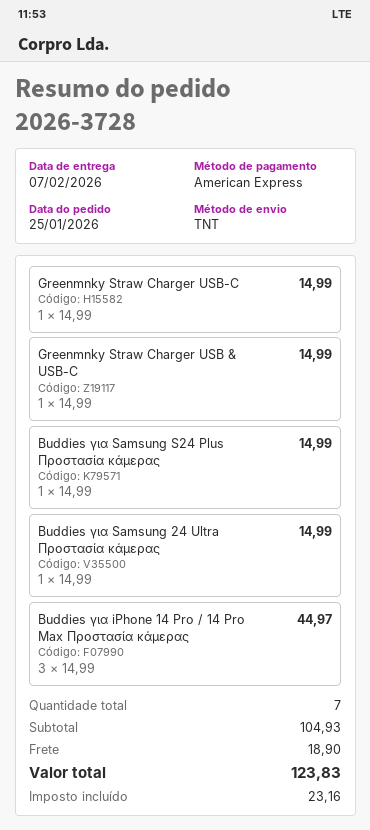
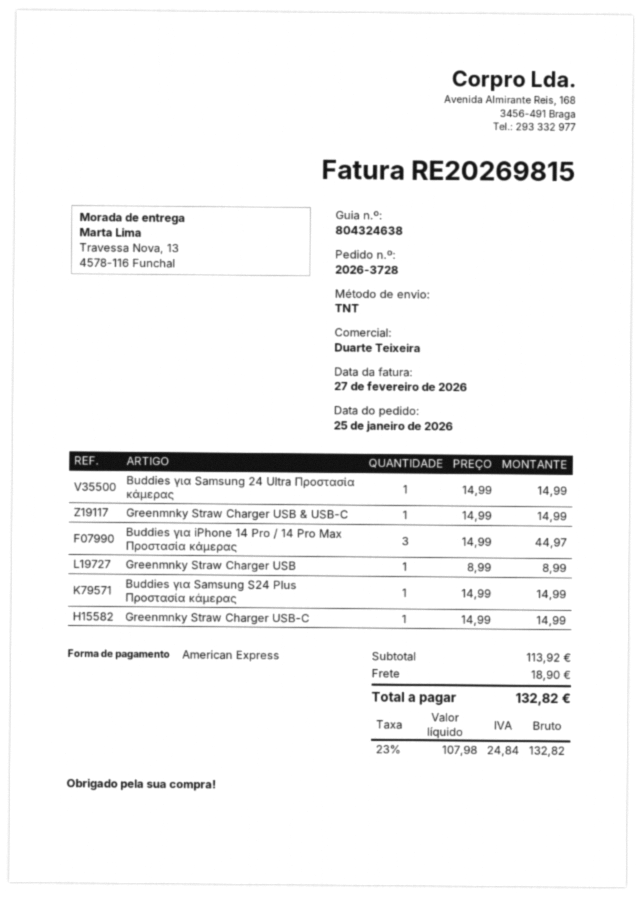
Greenmnky Straw Charger USB: none -> 1 x 8.99 = 8.99
subtotal: 104.93 -> 113.92
tax: 23.16 -> 24.84
total: 123.83 -> 132.82

